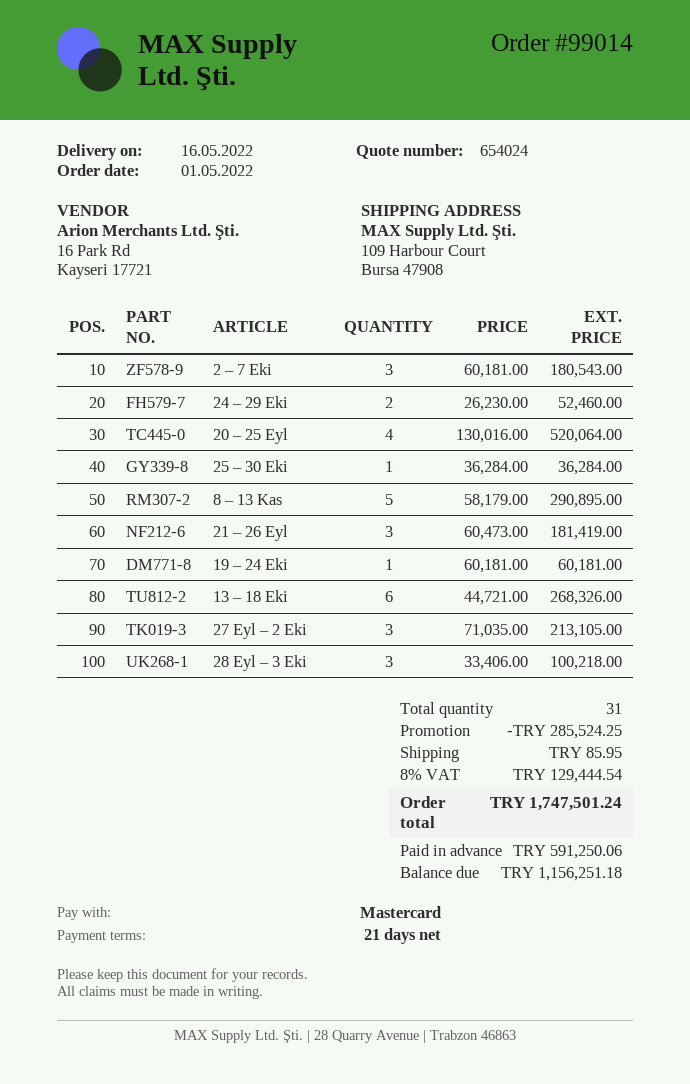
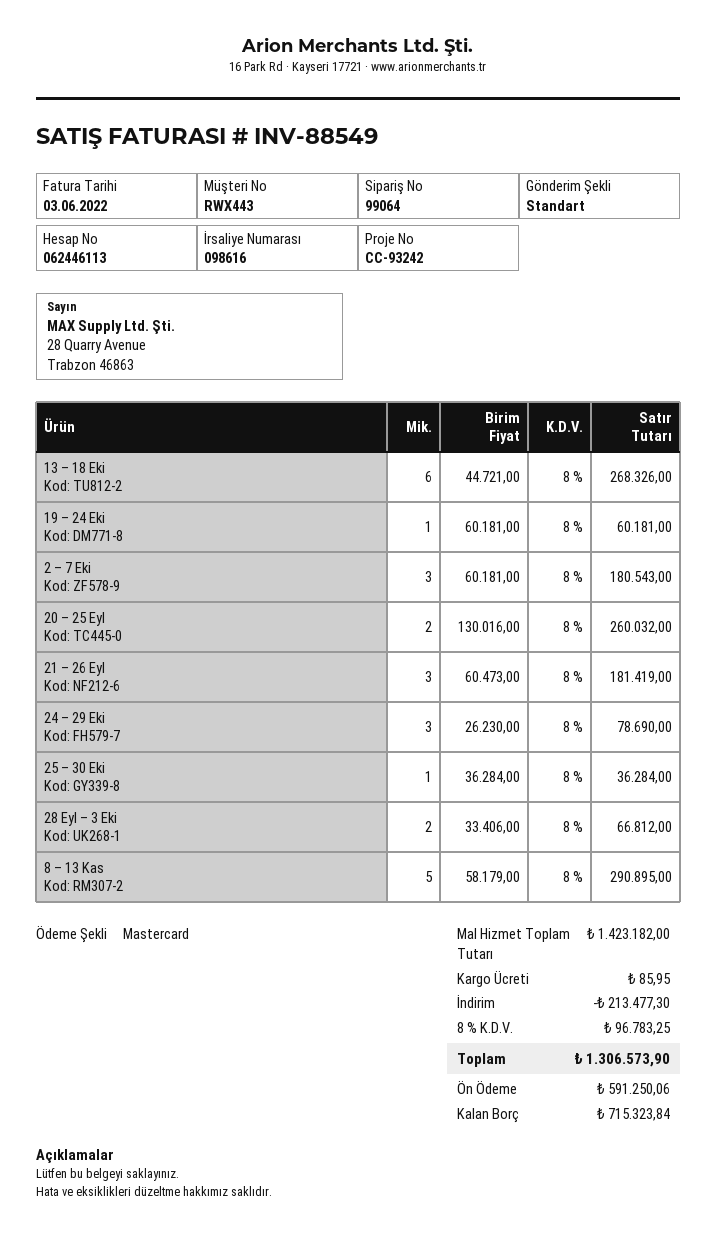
order number: 99014 -> 99064
24 – 29 Eki: 2 x 26230.00 = 52460.00 -> 3 x 26230.00 = 78690.00
20 – 25 Eyl: 4 x 130016.00 = 520064.00 -> 2 x 130016.00 = 260032.00
27 Eyl – 2 Eki: 3 x 71035.00 = 213105.00 -> none
28 Eyl – 3 Eki: 3 x 33406.00 = 100218.00 -> 2 x 33406.00 = 66812.00
discount: 285524.25 -> 213477.30
tax: 8% = 129444.54 -> 8% = 96783.25
total: 1747501.24 -> 1306573.90
balance: 1156251.18 -> 715323.84

